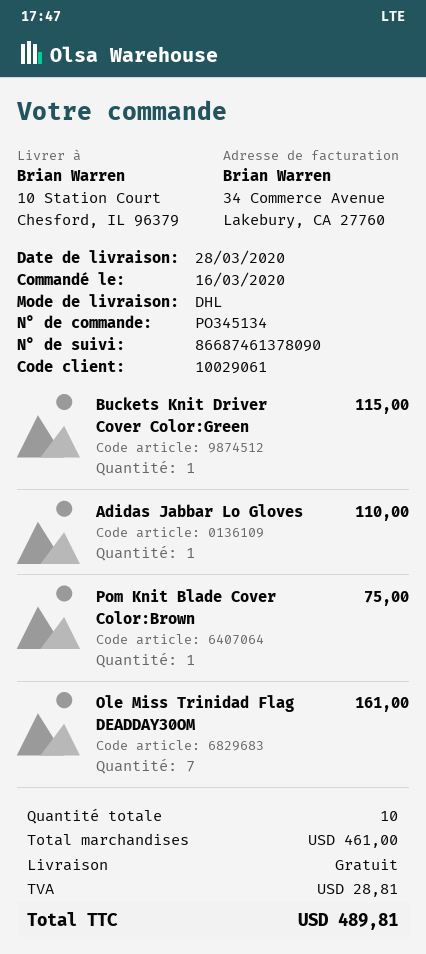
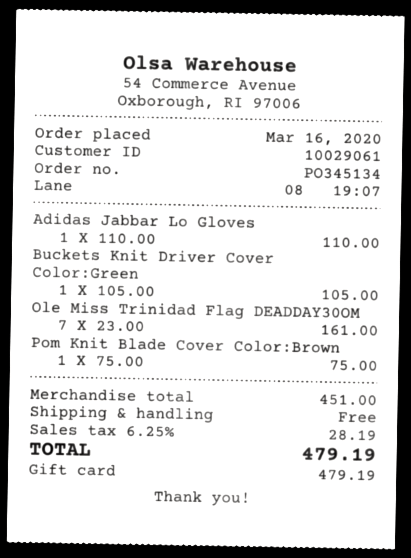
Buckets Knit Driver Cover Color:Green: 1 for 115.00 -> 1 for 105.00
subtotal: 461.00 -> 451.00
tax: 28.81 -> 28.19
total: 489.81 -> 479.19

